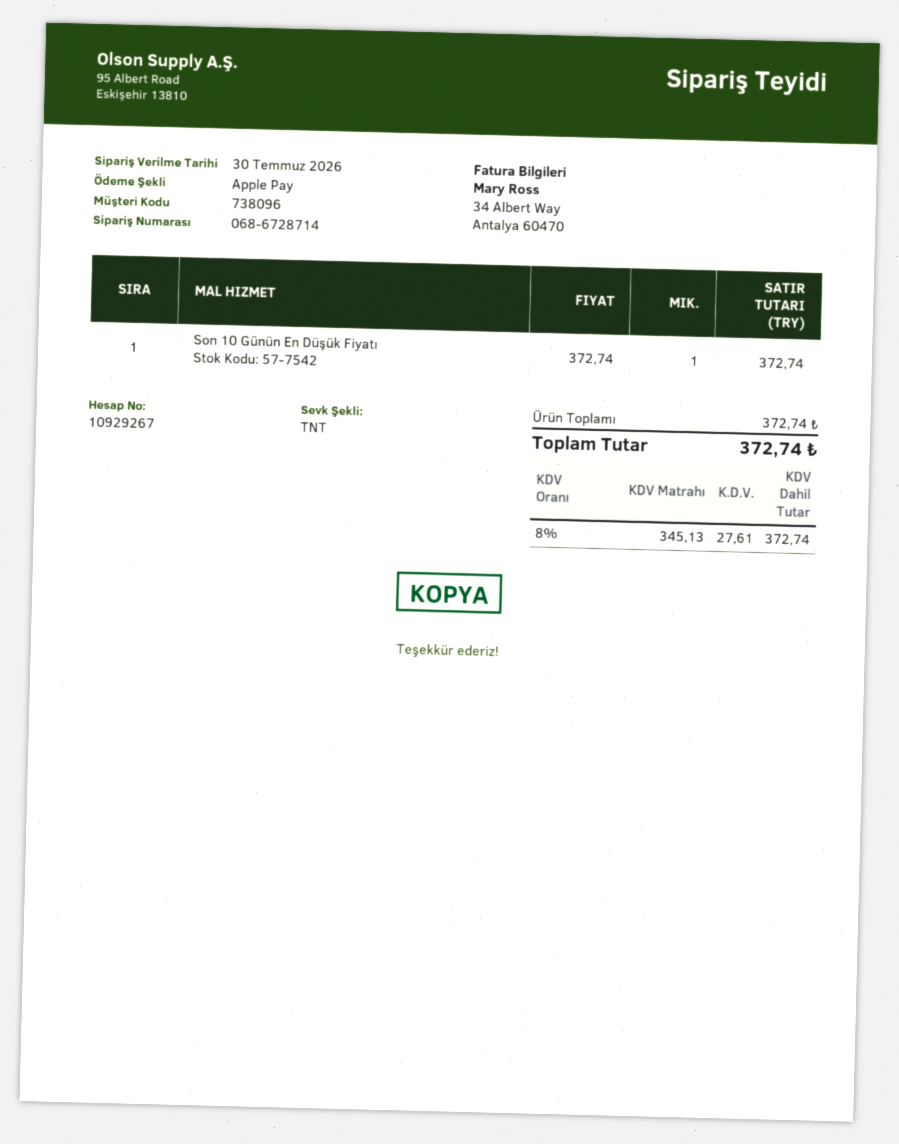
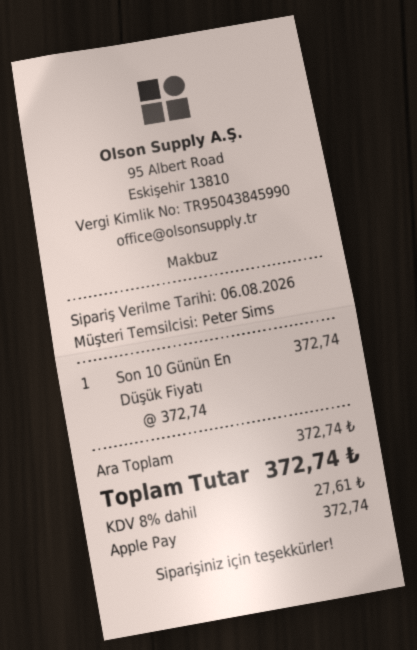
order date: 2026-07-30 -> 2026-08-06

